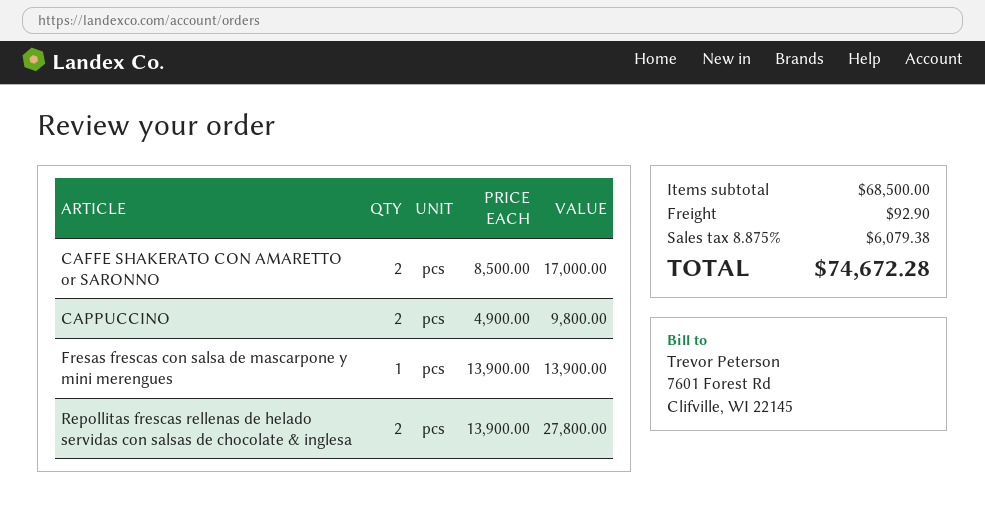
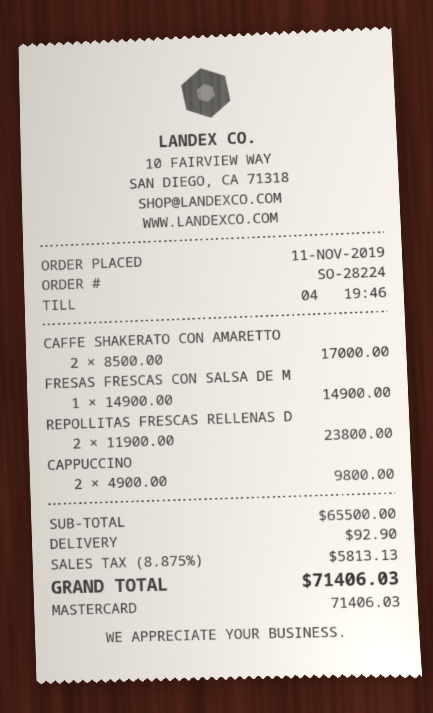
Fresas frescas con salsa de mascarpone y mini merengues: 1 x 13900.00 = 13900.00 -> 1 x 14900.00 = 14900.00
Repollitas frescas rellenas de helado servidas con salsas de chocolate & inglesa: 2 x 13900.00 = 27800.00 -> 2 x 11900.00 = 23800.00
subtotal: 68500.00 -> 65500.00
tax: 8.875% = 6079.38 -> 8.875% = 5813.13
total: 74672.28 -> 71406.03

